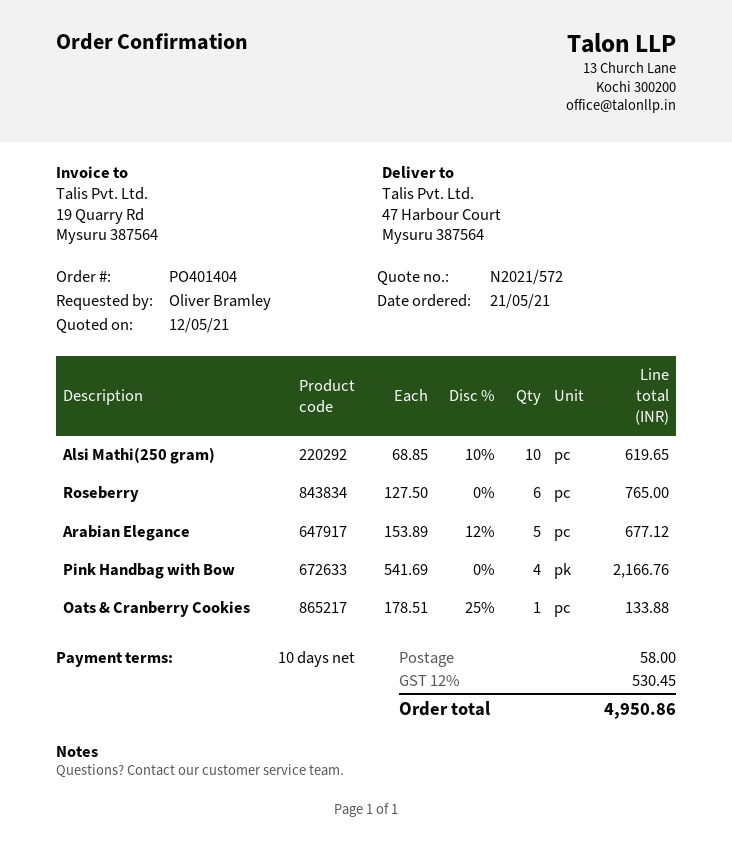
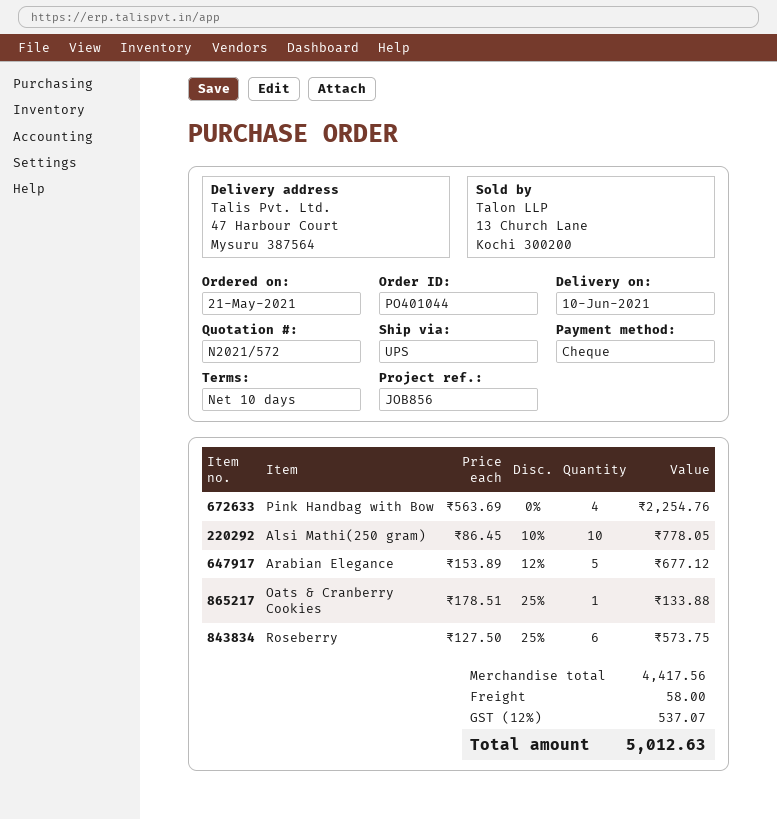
order number: PO401404 -> PO401044
Alsi Mathi(250 gram): 10 x 68.85 - 10% = 619.65 -> 10 x 86.45 - 10% = 778.05
Roseberry: 6 x 127.50 = 765.00 -> 6 x 127.50 - 25% = 573.75
Pink Handbag with Bow: 4 x 541.69 = 2166.76 -> 4 x 563.69 = 2254.76
tax: 12% = 530.45 -> 12% = 537.07
total: 4950.86 -> 5012.63

